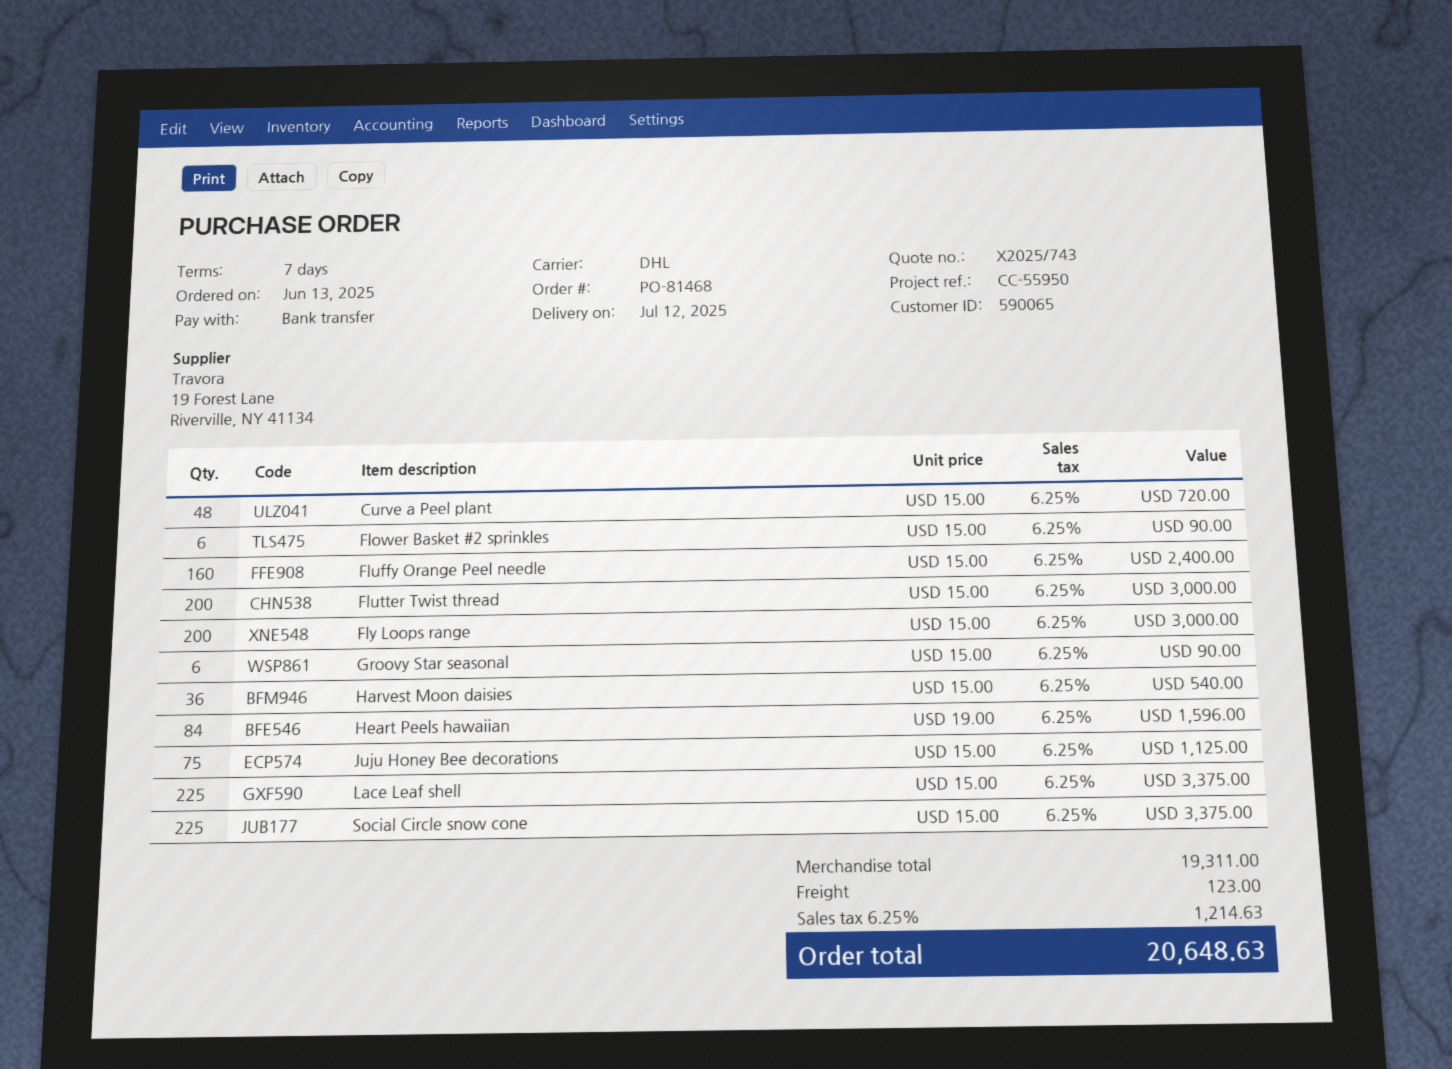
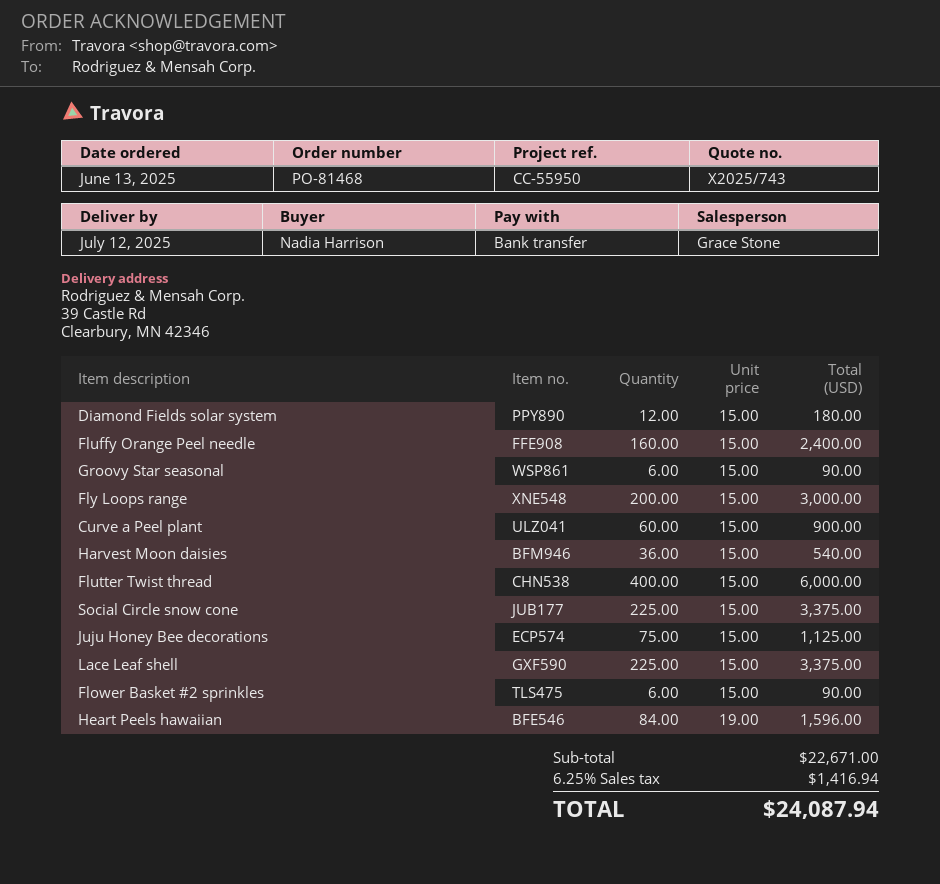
Curve a Peel plant: 48 x 15.00 = 720.00 -> 60 x 15.00 = 900.00
Flutter Twist thread: 200 x 15.00 = 3000.00 -> 400 x 15.00 = 6000.00
Diamond Fields solar system: none -> 12 x 15.00 = 180.00
subtotal: 19311.00 -> 22671.00
shipping: 123.00 -> none
tax: 6.25% = 1214.63 -> 6.25% = 1416.94
total: 20648.63 -> 24087.94

